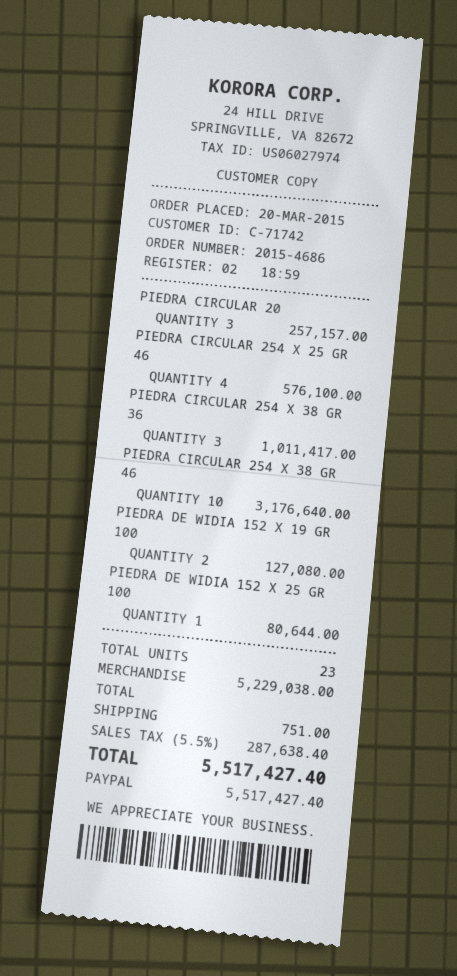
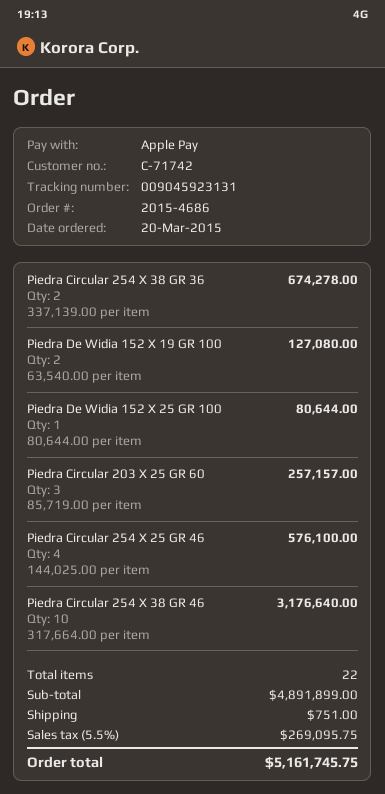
payment method: PayPal -> Apple Pay
PIEDRA CIRCULAR 254 X 38 GR 36: 3 for 1011417.00 -> 2 for 674278.00
total quantity: 23 -> 22
subtotal: 5229038.00 -> 4891899.00
tax: 5.5% = 287638.40 -> 5.5% = 269095.75
total: 5517427.40 -> 5161745.75

